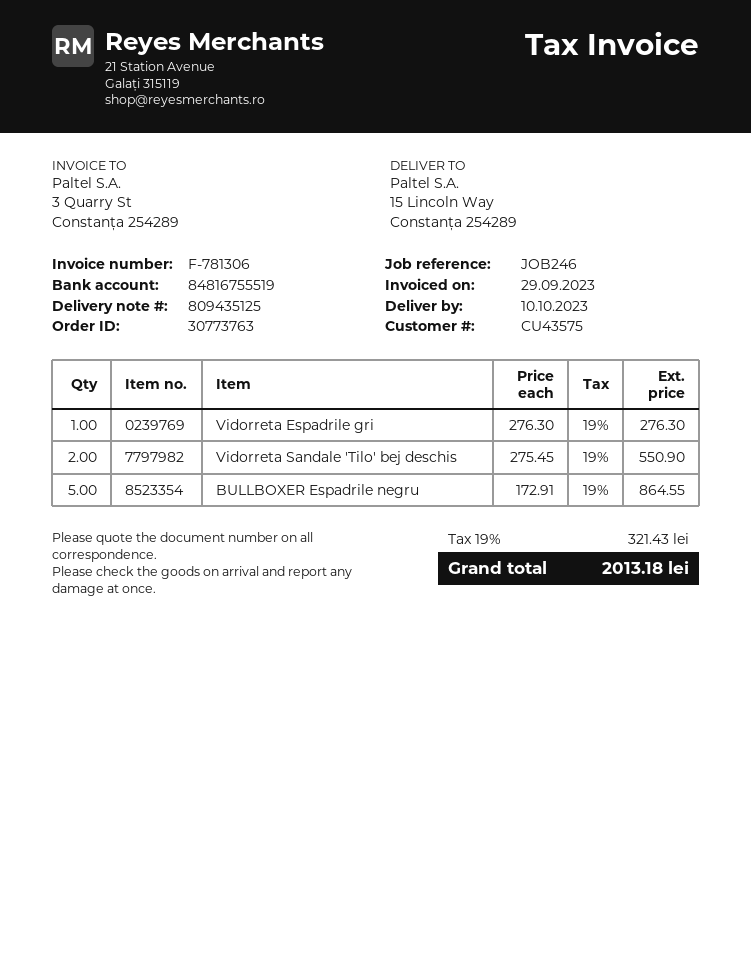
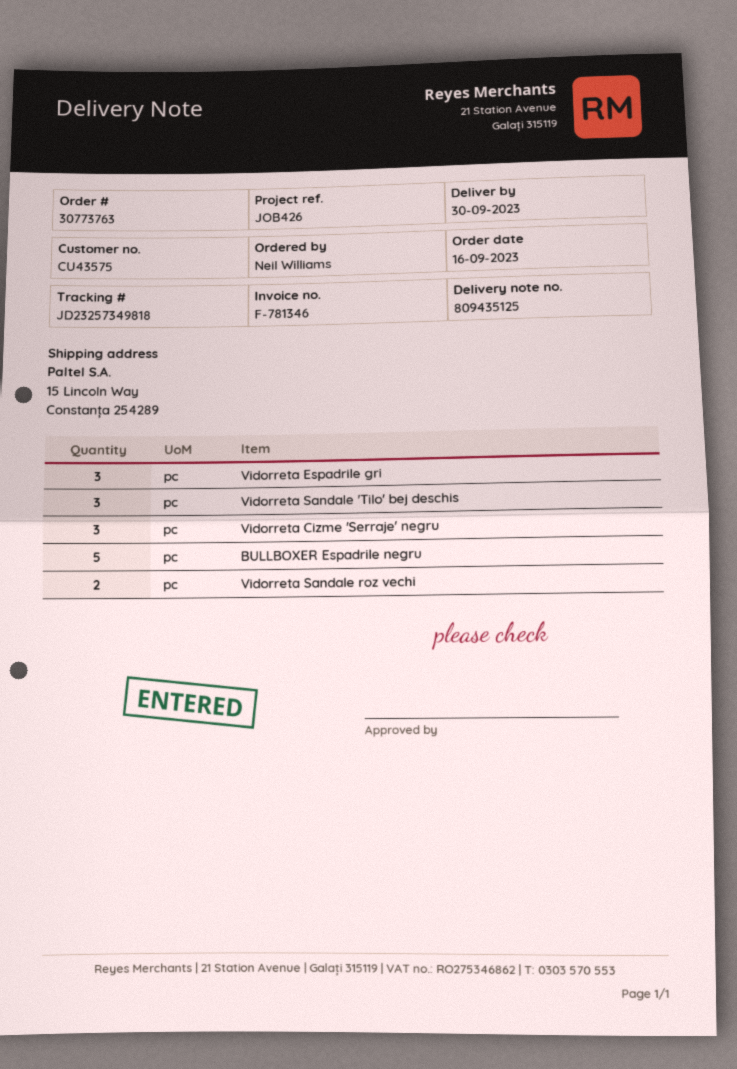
delivery date: 2023-10-10 -> 2023-09-30
invoice number: F-781306 -> F-781346
reference: JOB246 -> JOB426
Vidorreta Espadrile gri: 1 -> 3
Vidorreta Sandale 'Tilo' bej deschis: 2 -> 3
Vidorreta Cizme 'Serraje' negru: none -> 3
Vidorreta Sandale roz vechi: none -> 2

